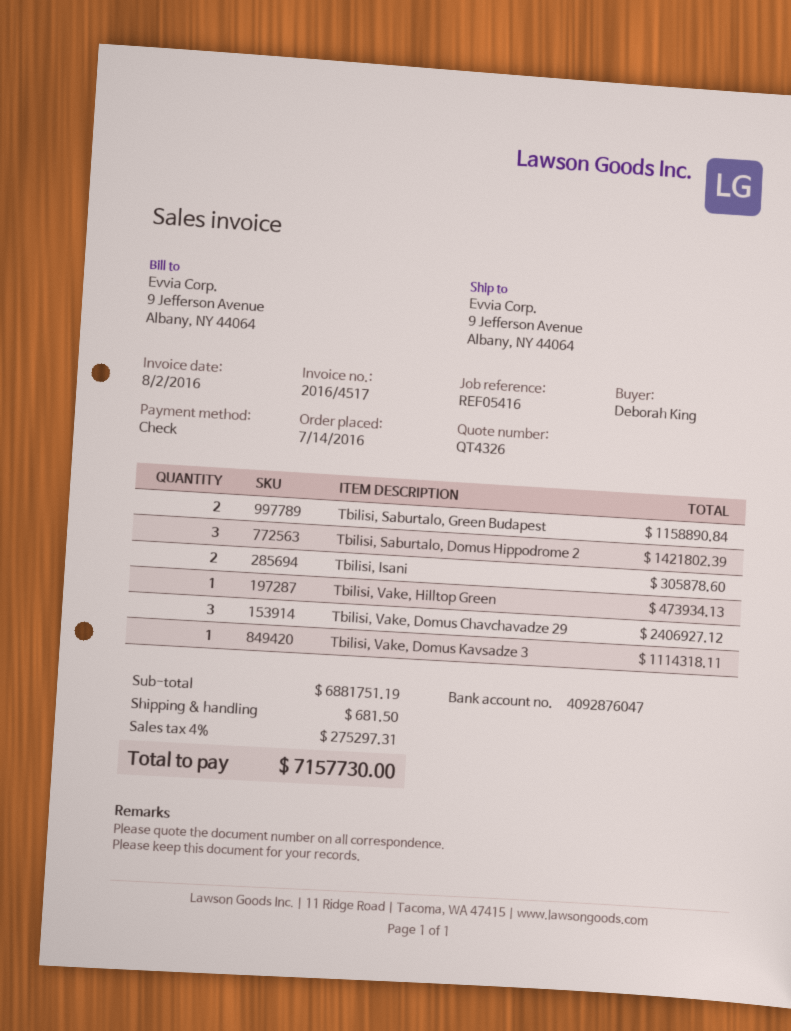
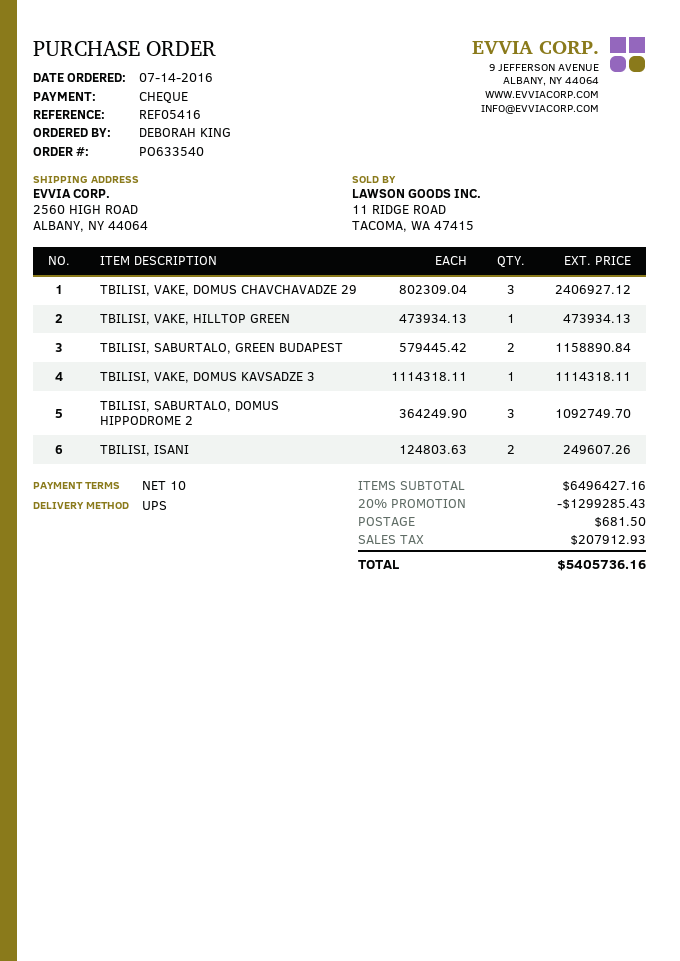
ship to: 9 Jefferson Avenue, Albany, NY 44064 -> 2560 HIGH ROAD, ALBANY, NY 44064
Tbilisi, Saburtalo, Domus Hippodrome 2: 3 for 1421802.39 -> 3 for 1092749.70
Tbilisi, Isani: 2 for 305878.60 -> 2 for 249607.26
subtotal: 6881751.19 -> 6496427.16
discount: none -> 20% = 1299285.43
tax: 275297.31 -> 207912.93
total: 7157730.00 -> 5405736.16

